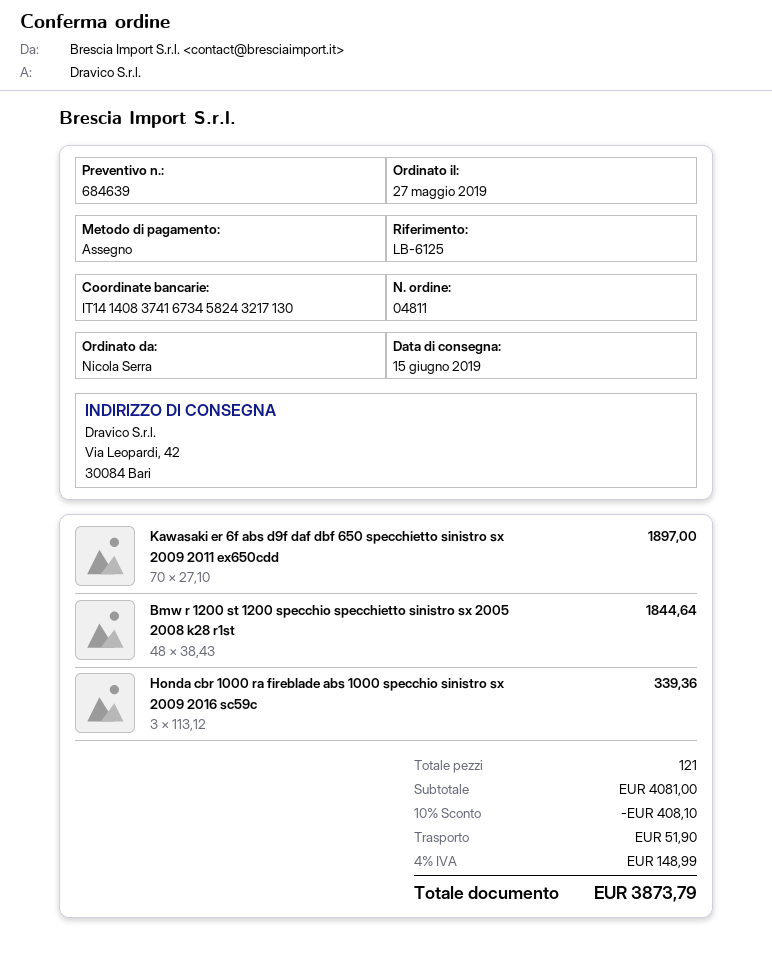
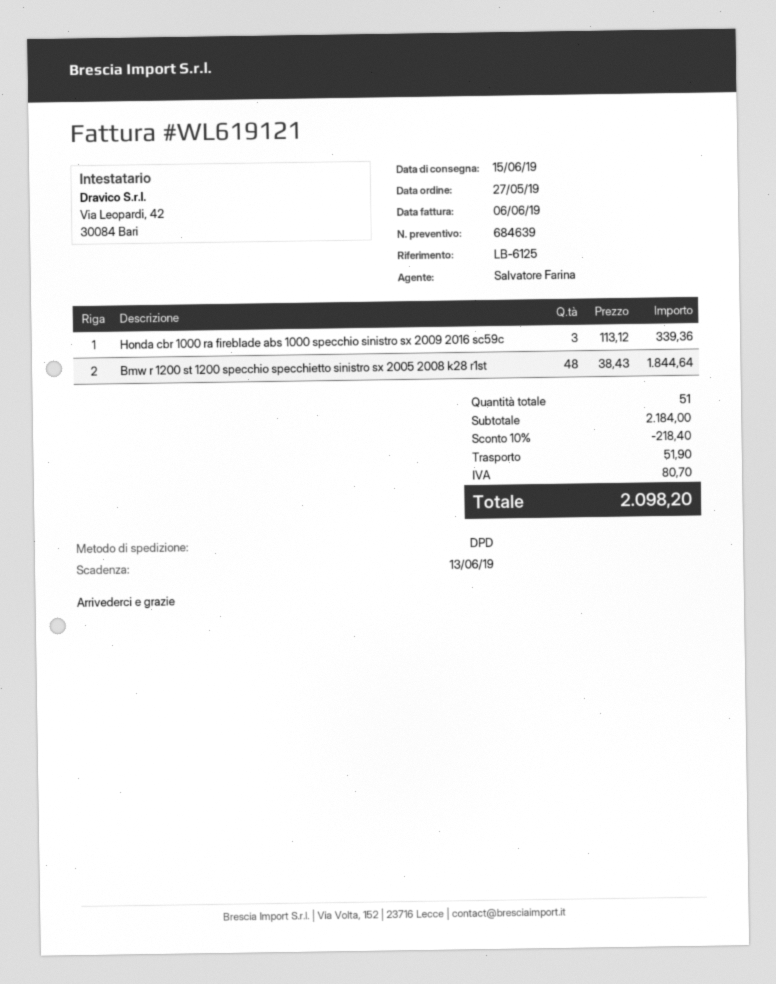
Kawasaki er 6f abs d9f daf dbf 650 specchietto sinistro sx 2009 2011 ex650cdd: 70 x 27.10 = 1897.00 -> none
total quantity: 121 -> 51
subtotal: 4081.00 -> 2184.00
discount: 10% = 408.10 -> 10% = 218.40
tax: 148.99 -> 80.70
total: 3873.79 -> 2098.20

